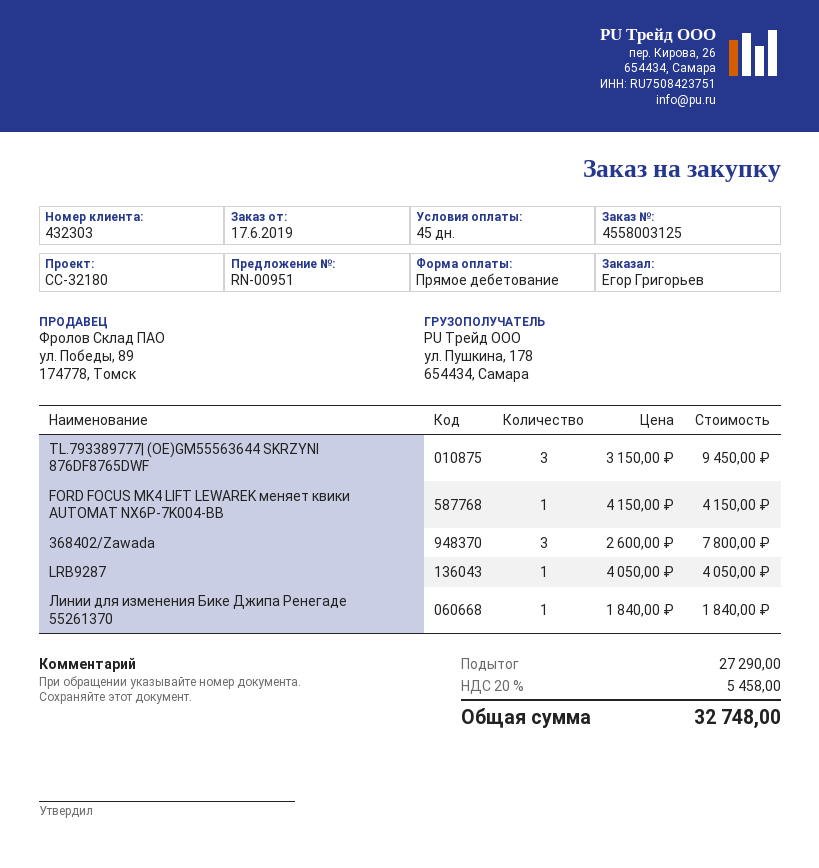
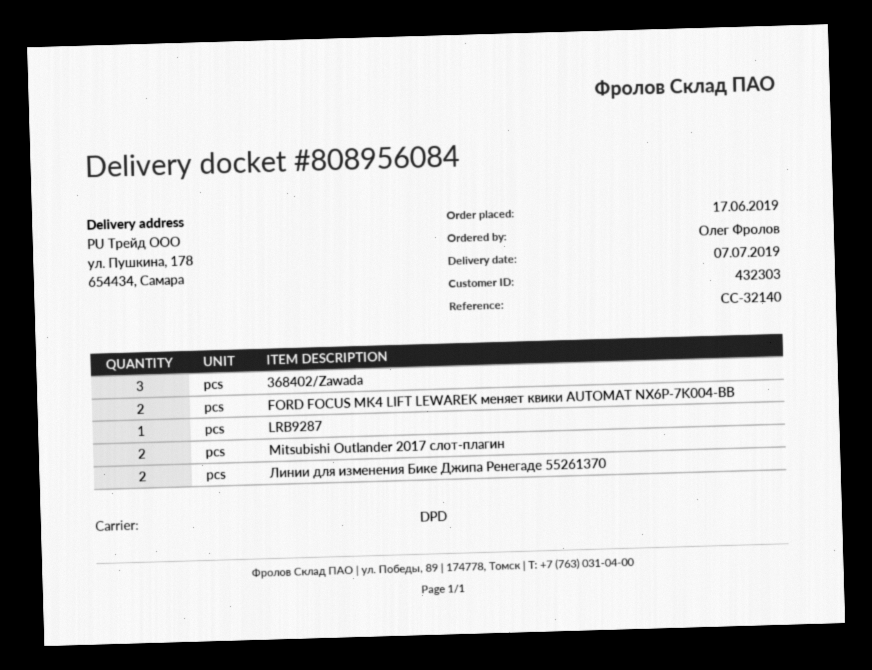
reference: CC-32180 -> CC-32140
ordered by: Егор Григорьев -> Олег Фролов
TL.793389777| (OE)GM55563644 SKRZYNI 876DF8765DWF: 3 -> none
FORD FOCUS MK4 LIFT LEWAREK меняет квики AUTOMAT NX6P-7K004-BB: 1 -> 2
Линии для изменения Бике Джипа Ренегаде 55261370: 1 -> 2
Mitsubishi Outlander 2017 слот-плагин: none -> 2

